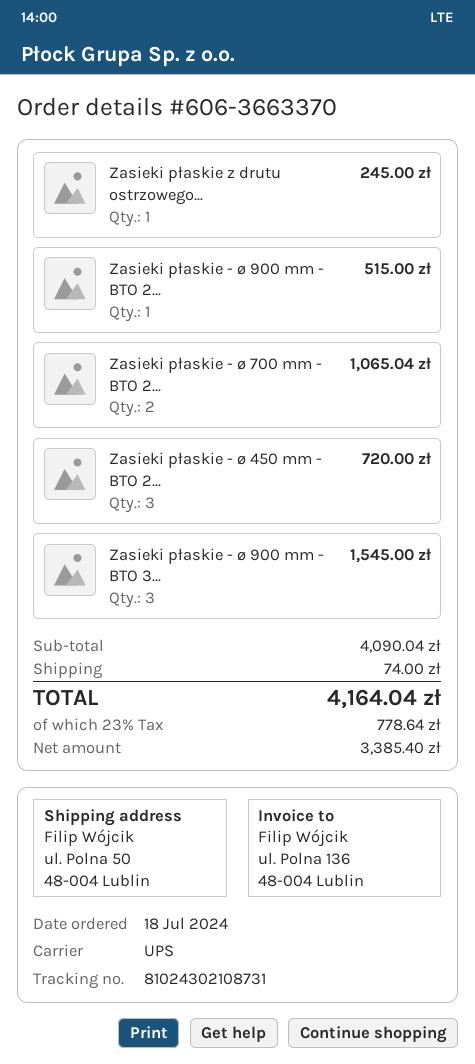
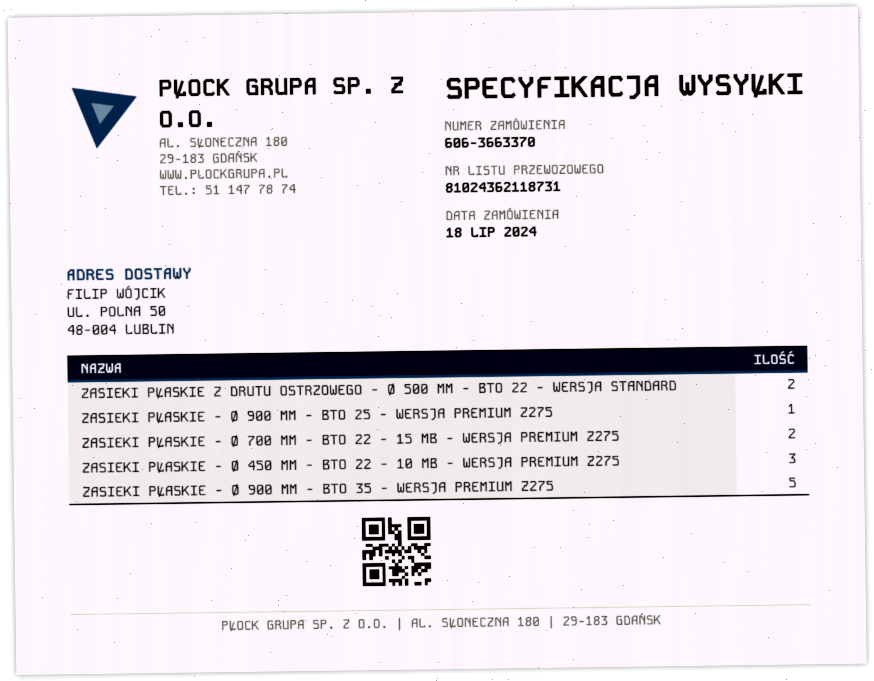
tracking number: 81024302108731 -> 81024362118731
Zasieki płaskie z drutu ostrzowego...: 1 -> 2
Zasieki płaskie - ø 900 mm - BTO 3...: 3 -> 5

